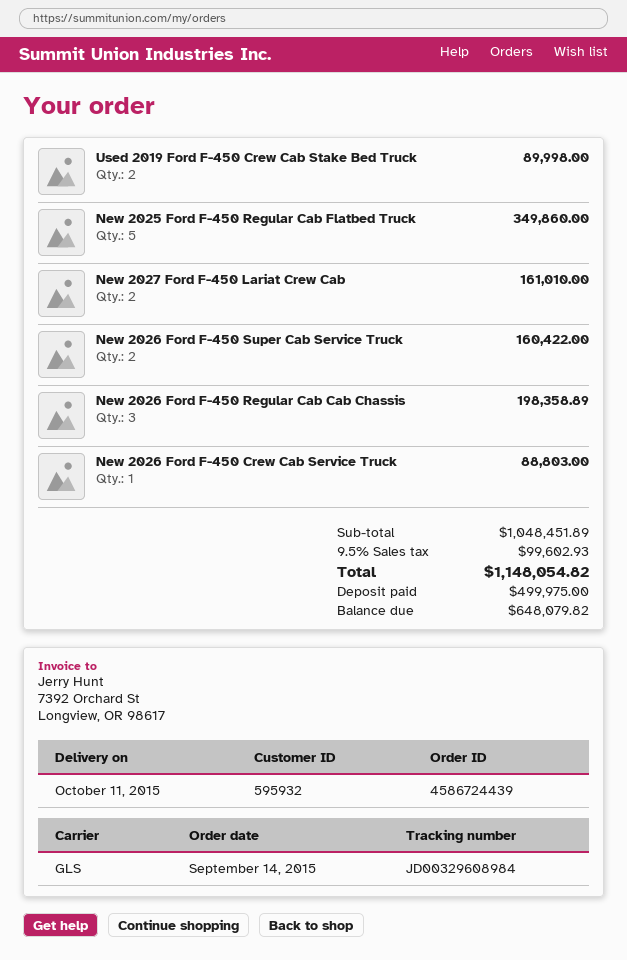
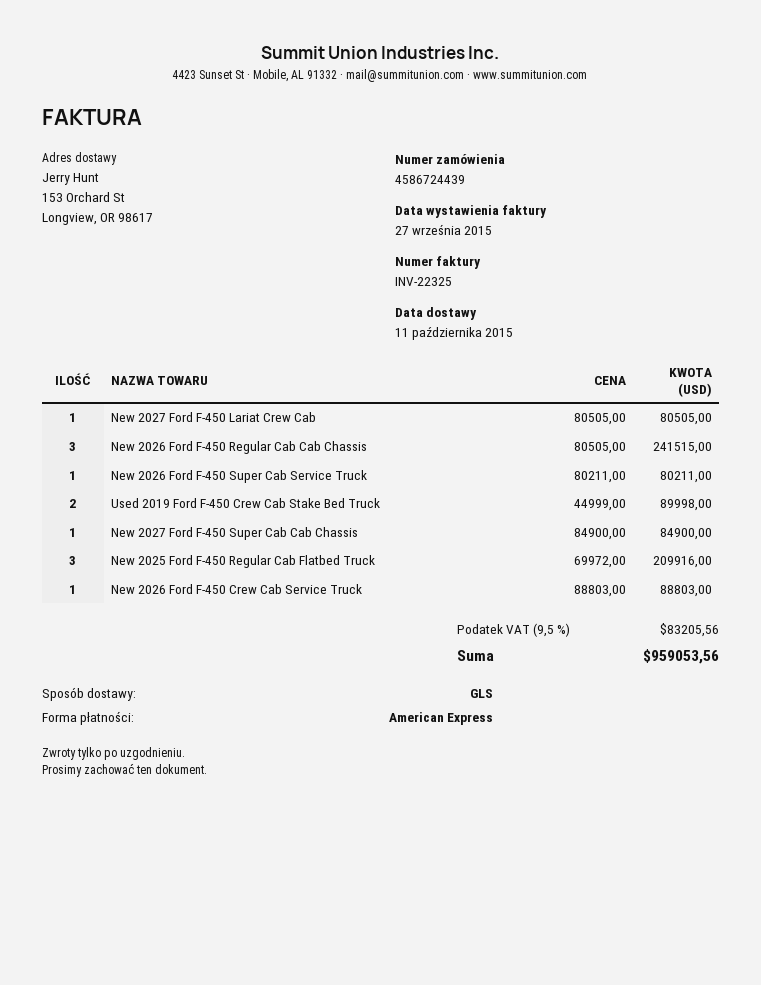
New 2025 Ford F-450 Regular Cab Flatbed Truck: 5 for 349860.00 -> 3 for 209916.00
New 2027 Ford F-450 Lariat Crew Cab: 2 for 161010.00 -> 1 for 80505.00
New 2026 Ford F-450 Super Cab Service Truck: 2 for 160422.00 -> 1 for 80211.00
New 2026 Ford F-450 Regular Cab Cab Chassis: 3 for 198358.89 -> 3 for 241515.00
New 2027 Ford F-450 Super Cab Cab Chassis: none -> 1 for 84900.00
tax: 9.5% = 99602.93 -> 9.5% = 83205.56
total: 1148054.82 -> 959053.56

